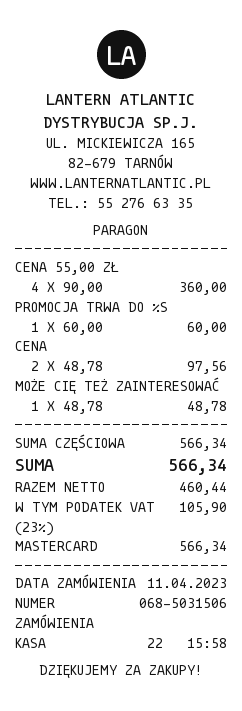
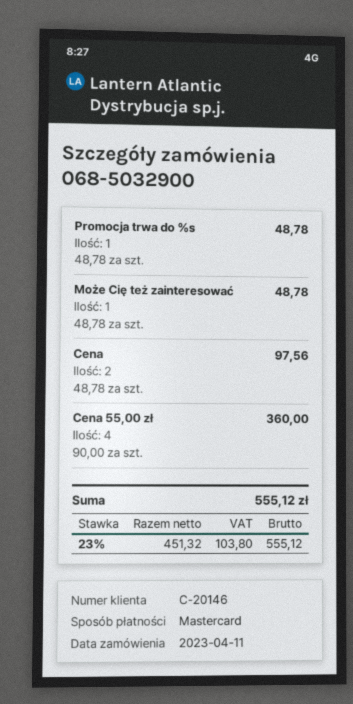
order number: 068-5031506 -> 068-5032900
PROMOCJA TRWA DO %S: 1 x 60.00 = 60.00 -> 1 x 48.78 = 48.78
net: 460.44 -> 451.32
tax: 23% = 105.90 -> 23% = 103.80
total: 566.34 -> 555.12

